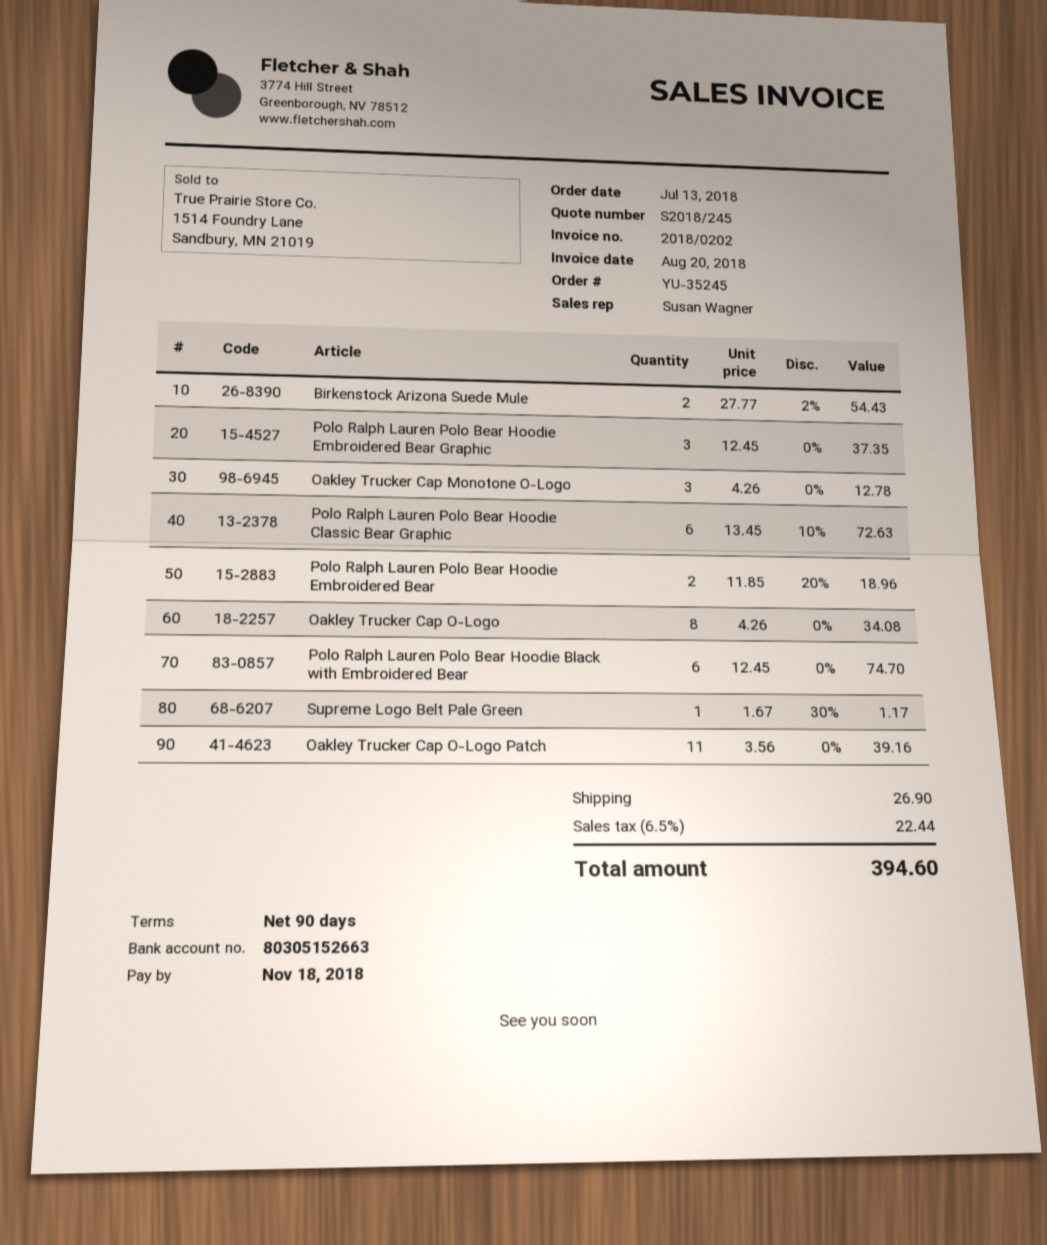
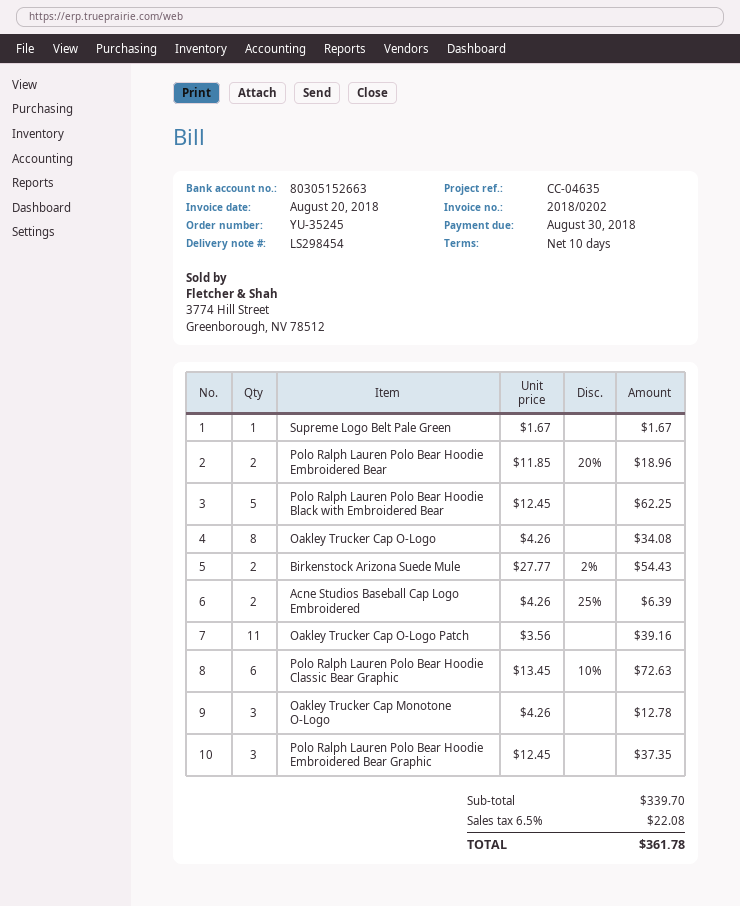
payment terms: 90 days -> 10 days
due date: 2018-11-18 -> 2018-08-30
Polo Ralph Lauren Polo Bear Hoodie Black with Embroidered Bear: 6 x 12.45 = 74.70 -> 5 x 12.45 = 62.25
Supreme Logo Belt Pale Green: 1 x 1.67 - 30% = 1.17 -> 1 x 1.67 = 1.67
Acne Studios Baseball Cap Logo Embroidered: none -> 2 x 4.26 - 25% = 6.39
shipping: 26.90 -> none
tax: 6.5% = 22.44 -> 6.5% = 22.08
total: 394.60 -> 361.78

